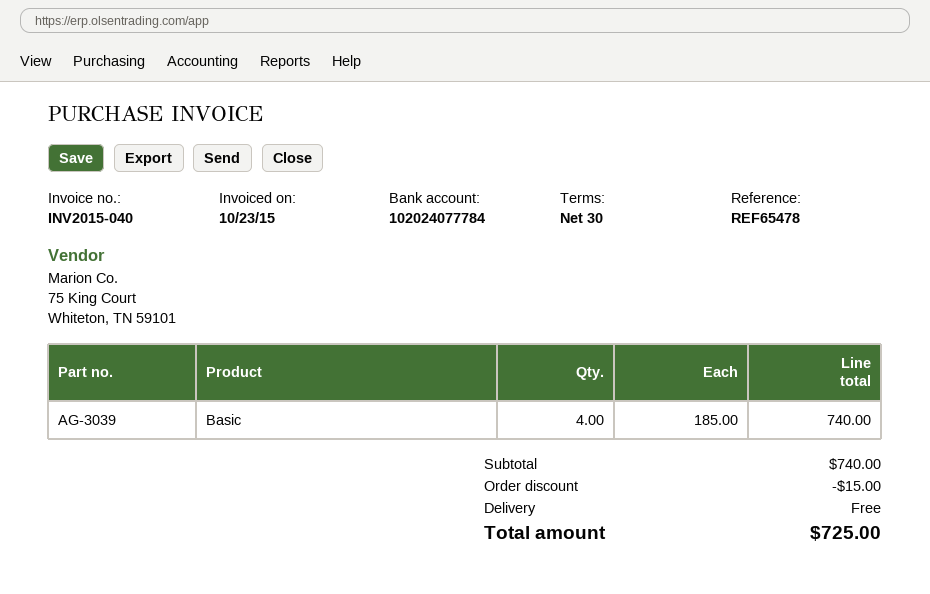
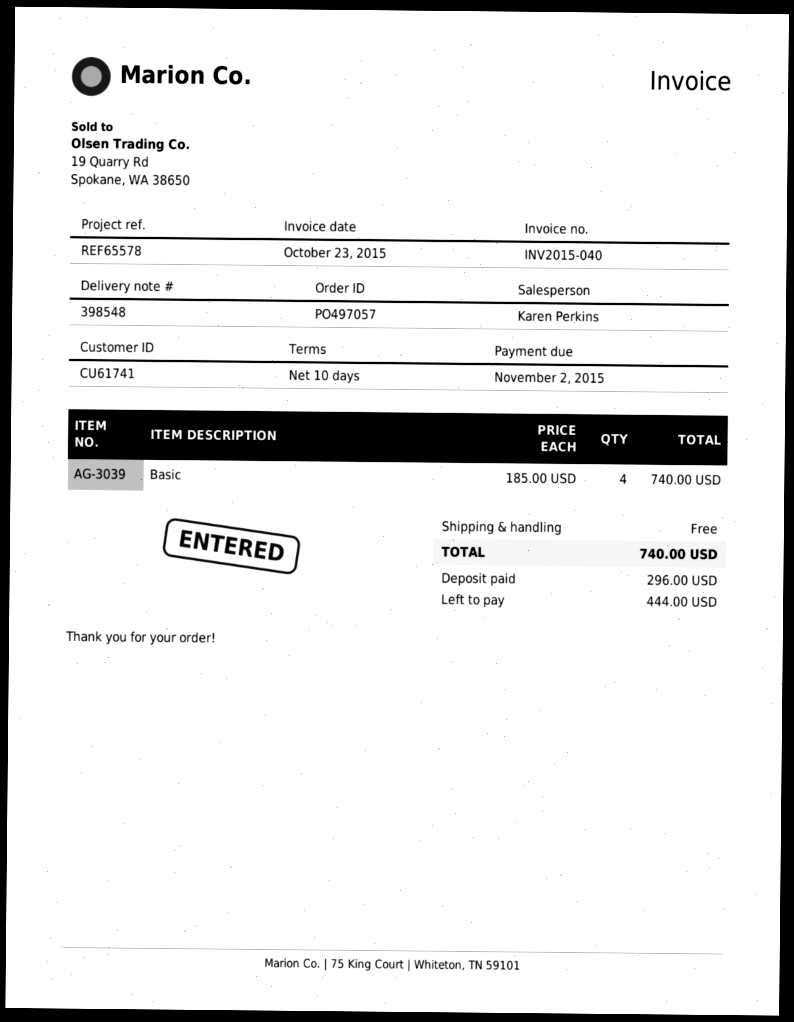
payment terms: 30 days -> 10 days
reference: REF65478 -> REF65578
discount: 15.00 -> none
total: 725.00 -> 740.00

